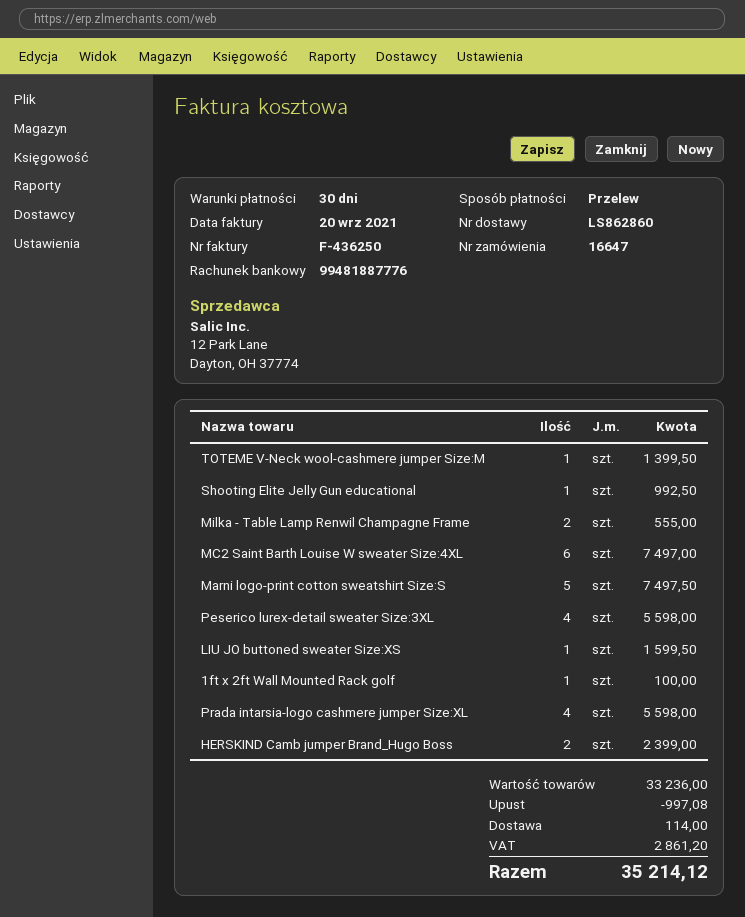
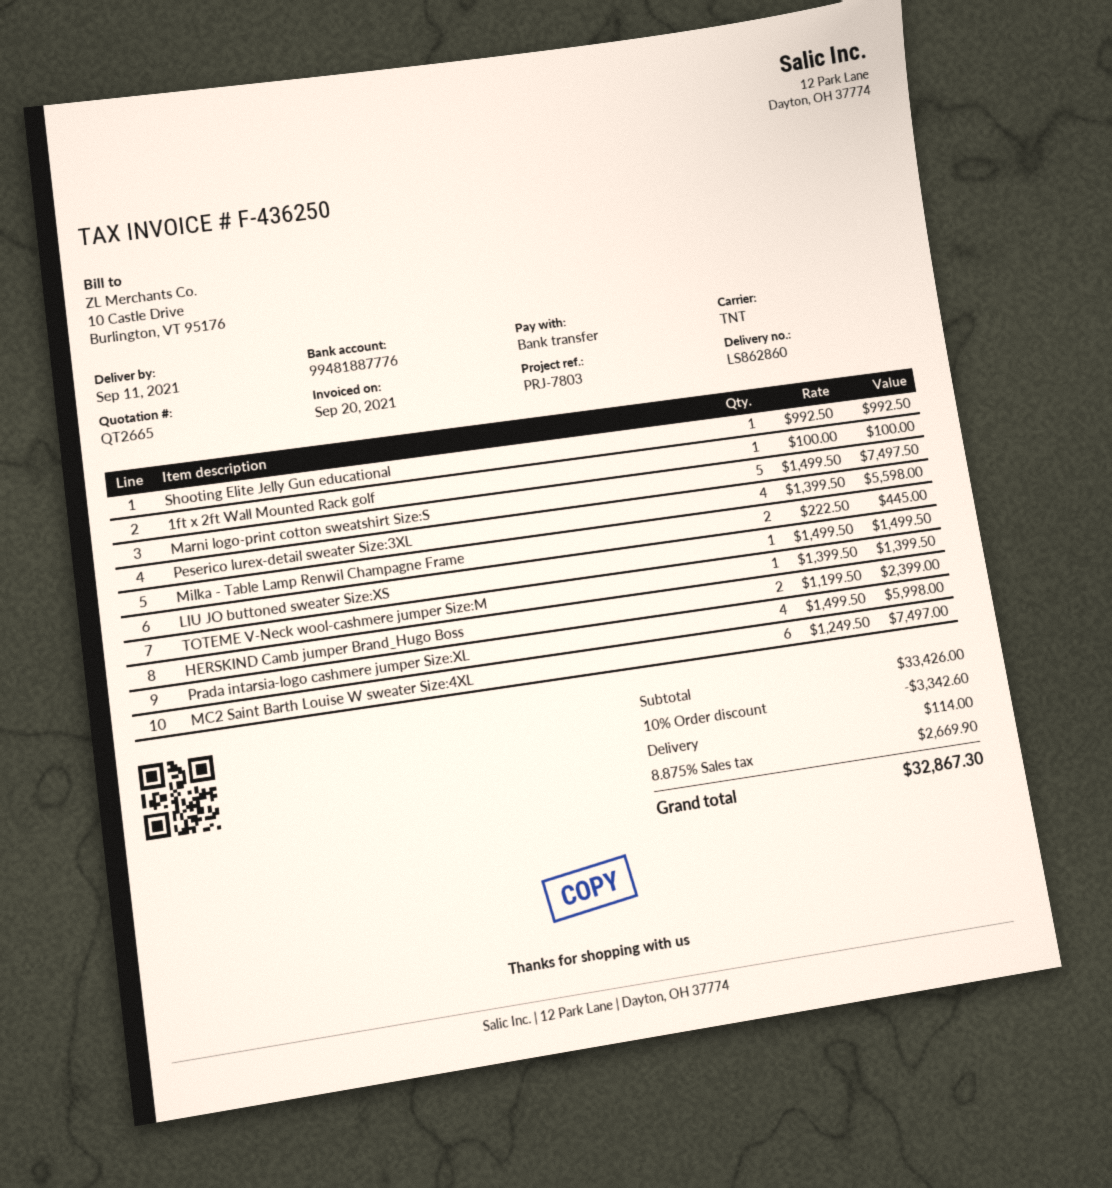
Milka - Table Lamp Renwil Champagne Frame: 2 for 555.00 -> 2 for 445.00
LIU JO buttoned sweater Size:XS: 1 for 1599.50 -> 1 for 1499.50
Prada intarsia-logo cashmere jumper Size:XL: 4 for 5598.00 -> 4 for 5998.00
subtotal: 33236.00 -> 33426.00
discount: 997.08 -> 3342.60
tax: 2861.20 -> 2669.90
total: 35214.12 -> 32867.30

